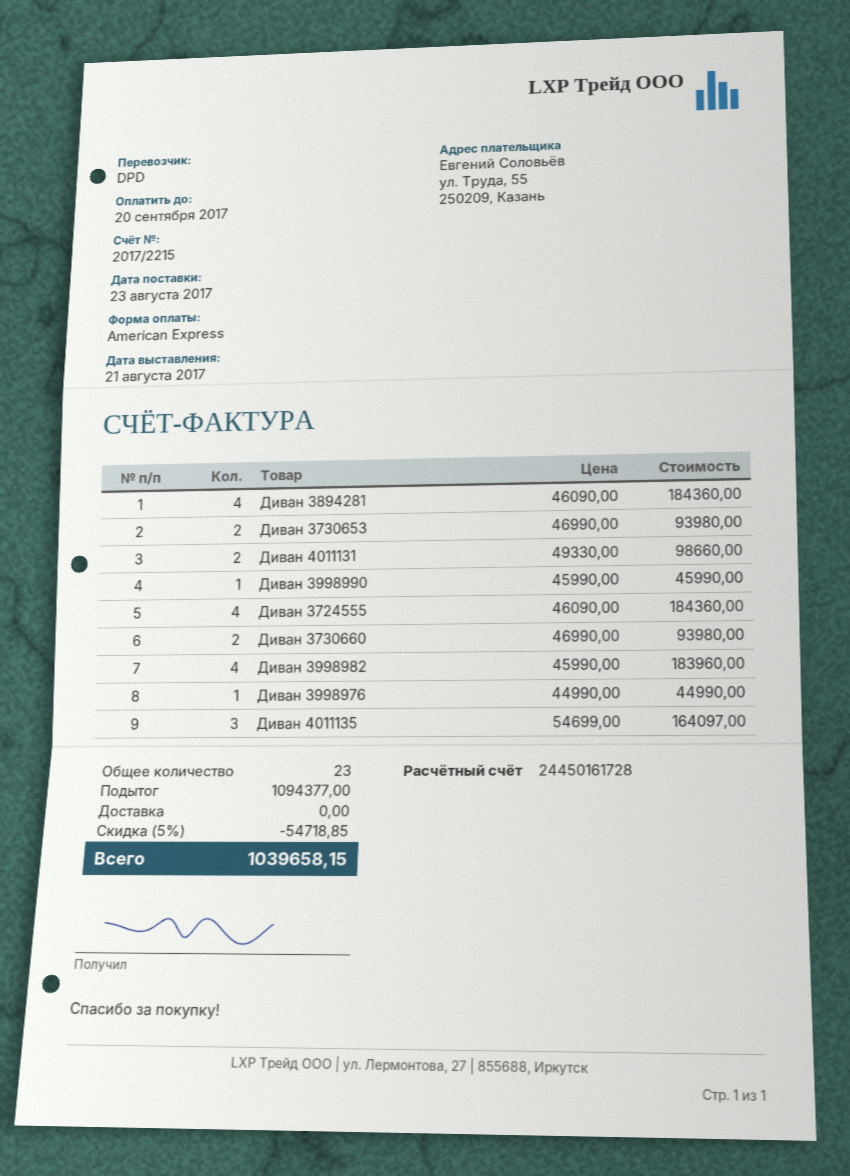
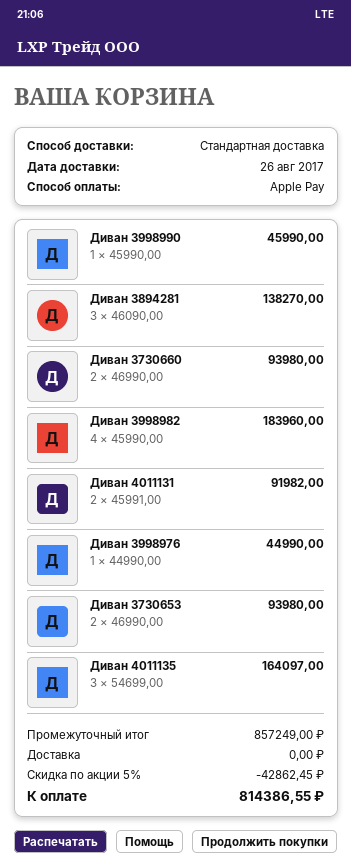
delivery date: 2017-08-23 -> 2017-08-26
payment method: American Express -> Apple Pay
shipping method: DPD -> standard
Диван 3894281: 4 x 46090.00 = 184360.00 -> 3 x 46090.00 = 138270.00
Диван 4011131: 2 x 49330.00 = 98660.00 -> 2 x 45991.00 = 91982.00
Диван 3724555: 4 x 46090.00 = 184360.00 -> none
subtotal: 1094377.00 -> 857249.00
discount: 5% = 54718.85 -> 5% = 42862.45
total: 1039658.15 -> 814386.55

